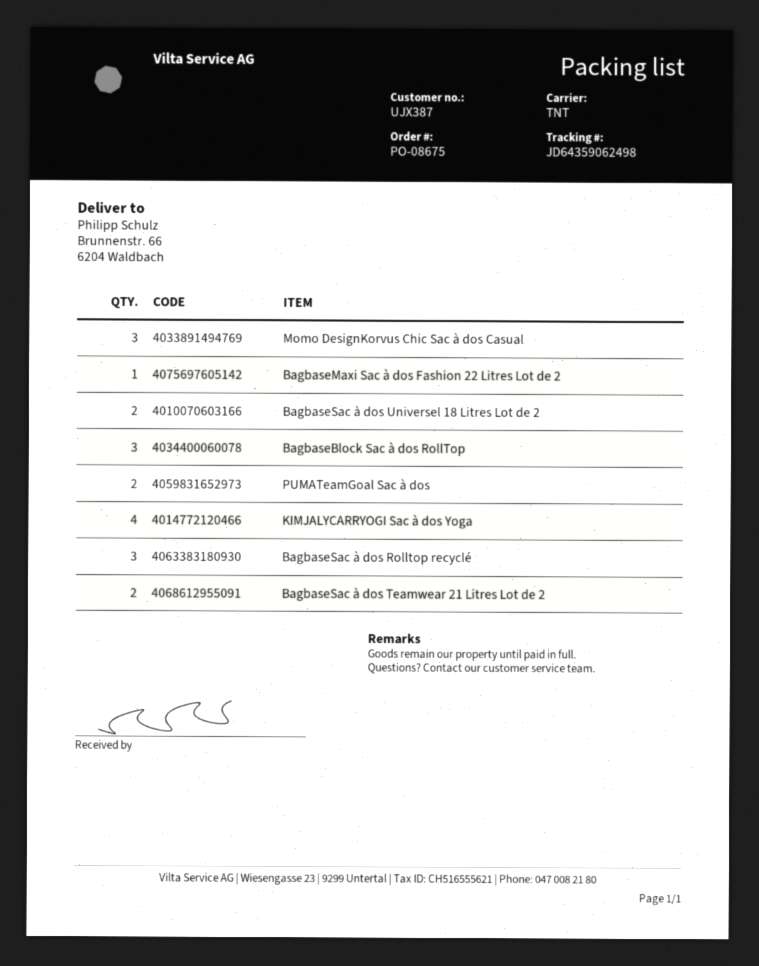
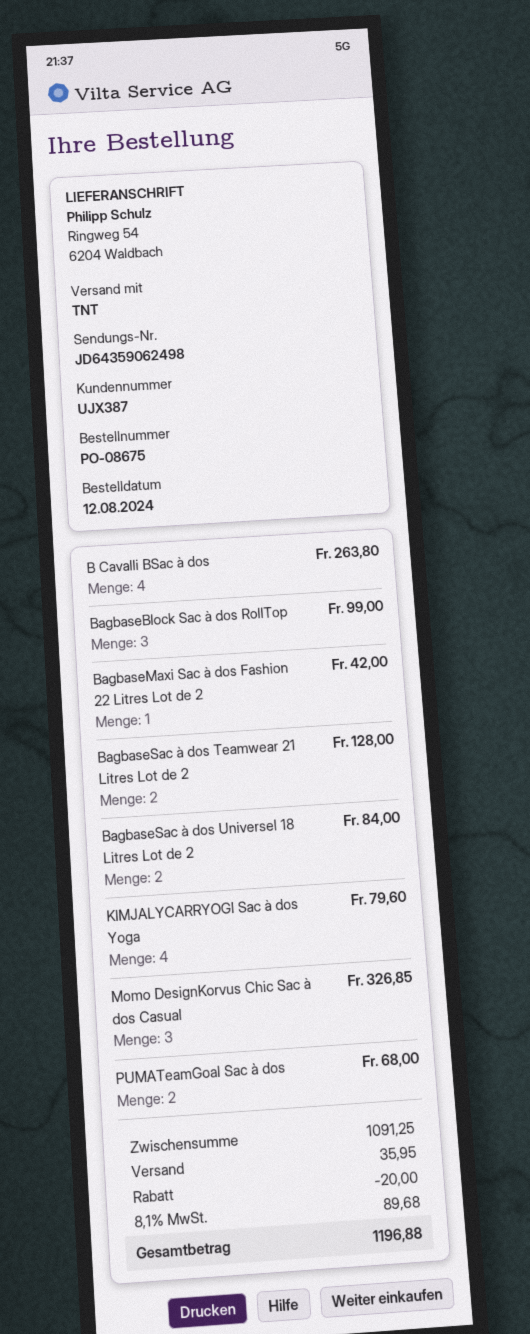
ship to: Brunnenstr. 66, 6204 Waldbach -> Ringweg 54, 6204 Waldbach
BagbaseSac à dos Rolltop recyclé: 3 -> none
B Cavalli BSac à dos: none -> 4

